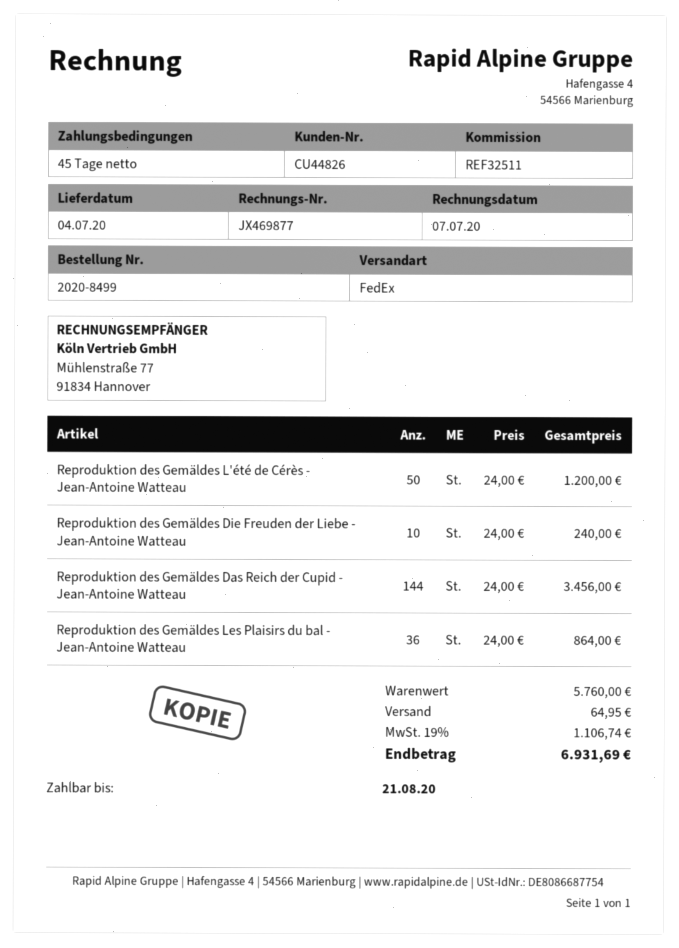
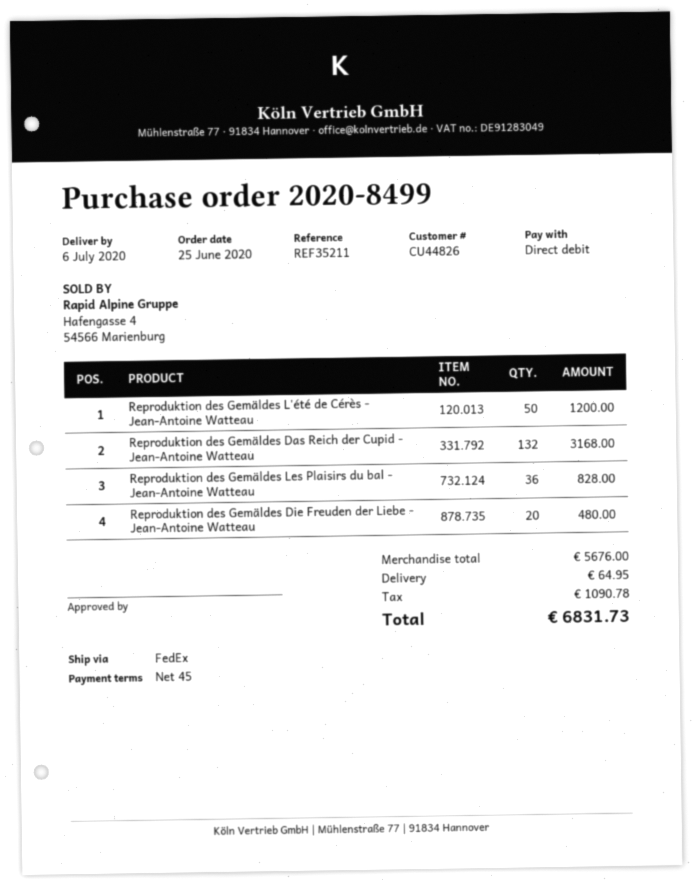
delivery date: 2020-07-04 -> 2020-07-06
reference: REF32511 -> REF35211
Reproduktion des Gemäldes Die Freuden der Liebe - Jean-Antoine Watteau: 10 for 240.00 -> 20 for 480.00
Reproduktion des Gemäldes Das Reich der Cupid - Jean-Antoine Watteau: 144 for 3456.00 -> 132 for 3168.00
Reproduktion des Gemäldes Les Plaisirs du bal - Jean-Antoine Watteau: 36 for 864.00 -> 36 for 828.00
subtotal: 5760.00 -> 5676.00
tax: 1106.74 -> 1090.78
total: 6931.69 -> 6831.73

